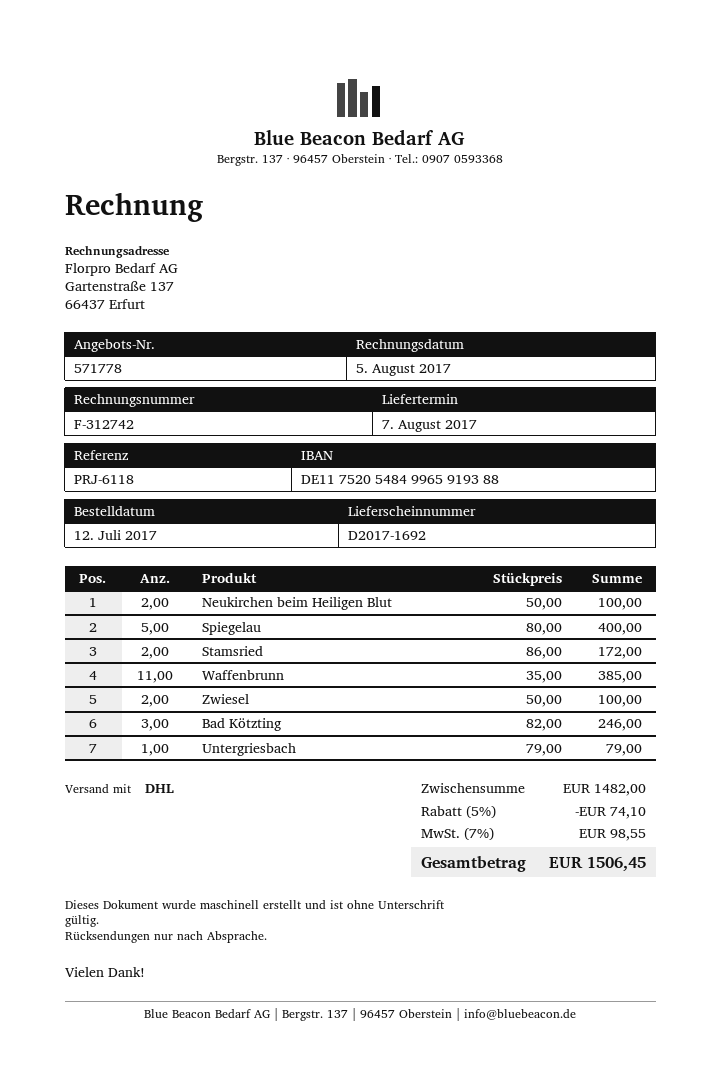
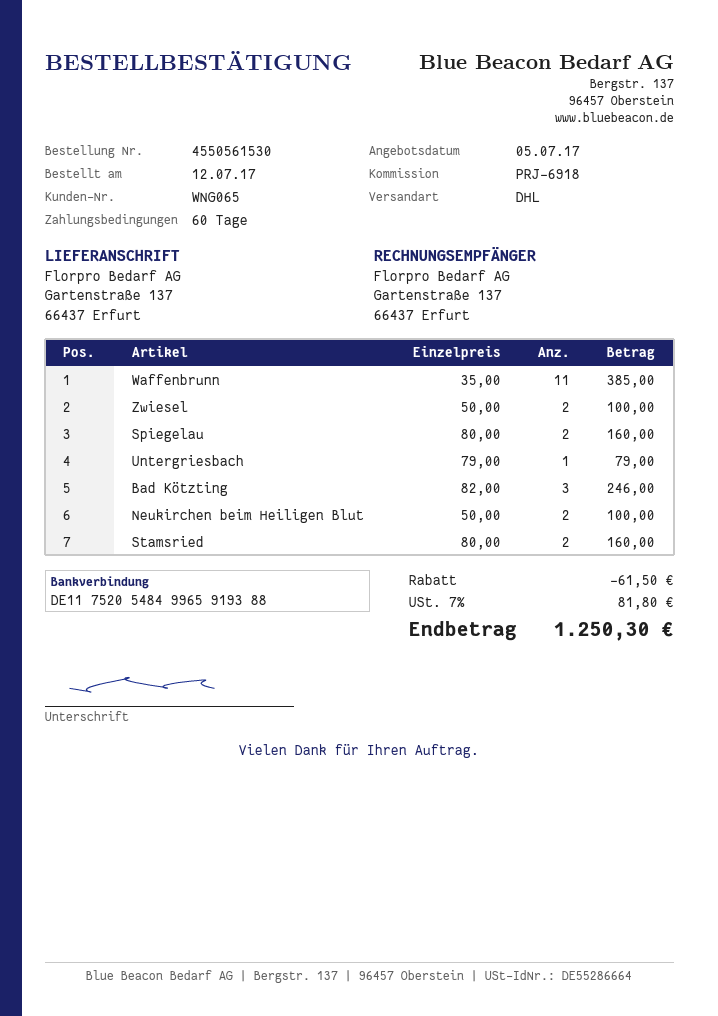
reference: PRJ-6118 -> PRJ-6918
Spiegelau: 5 x 80.00 = 400.00 -> 2 x 80.00 = 160.00
Stamsried: 2 x 86.00 = 172.00 -> 2 x 80.00 = 160.00
discount: 74.10 -> 61.50
tax: 7% = 98.55 -> 7% = 81.80
total: 1506.45 -> 1250.30

